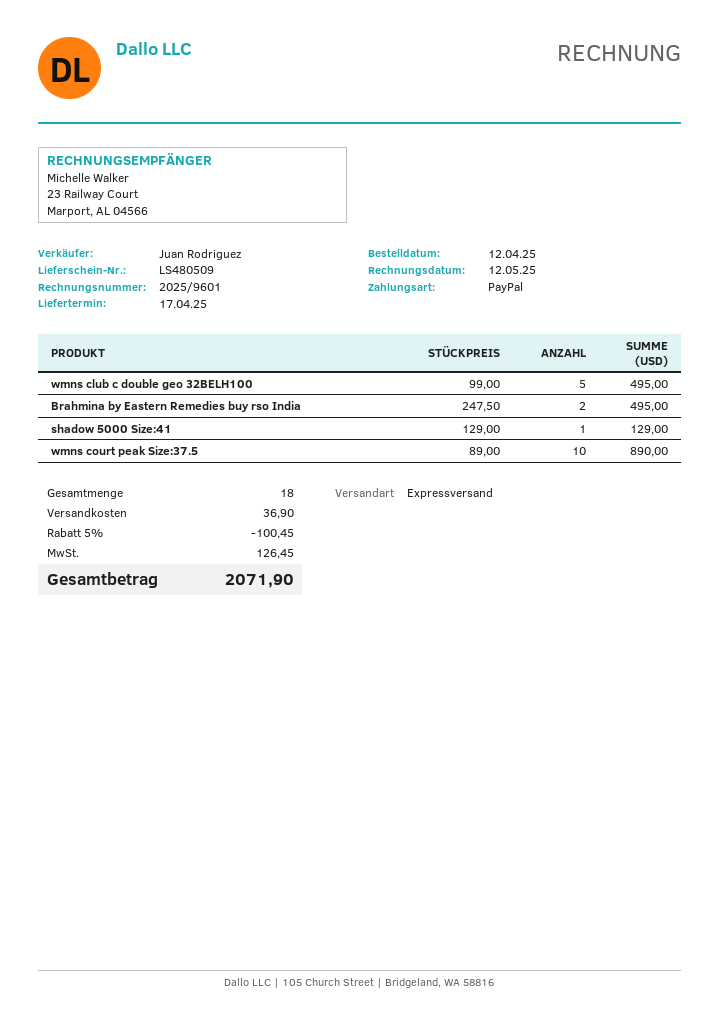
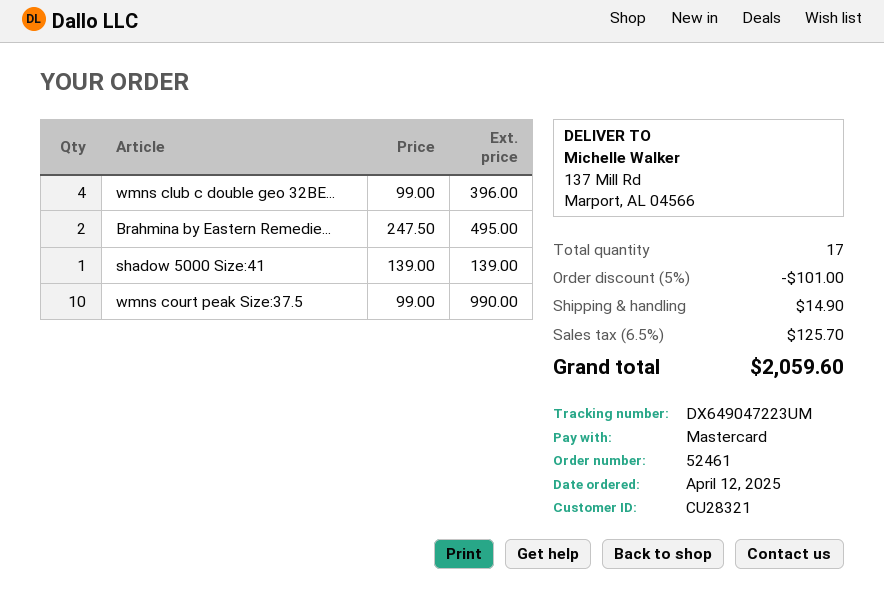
payment method: PayPal -> Mastercard
wmns club c double geo 32BELH100: 5 x 99.00 = 495.00 -> 4 x 99.00 = 396.00
shadow 5000 Size:41: 1 x 129.00 = 129.00 -> 1 x 139.00 = 139.00
wmns court peak Size:37.5: 10 x 89.00 = 890.00 -> 10 x 99.00 = 990.00
total quantity: 18 -> 17
discount: 5% = 100.45 -> 5% = 101.00
shipping: 36.90 -> 14.90
tax: 126.45 -> 125.70
total: 2071.90 -> 2059.60

